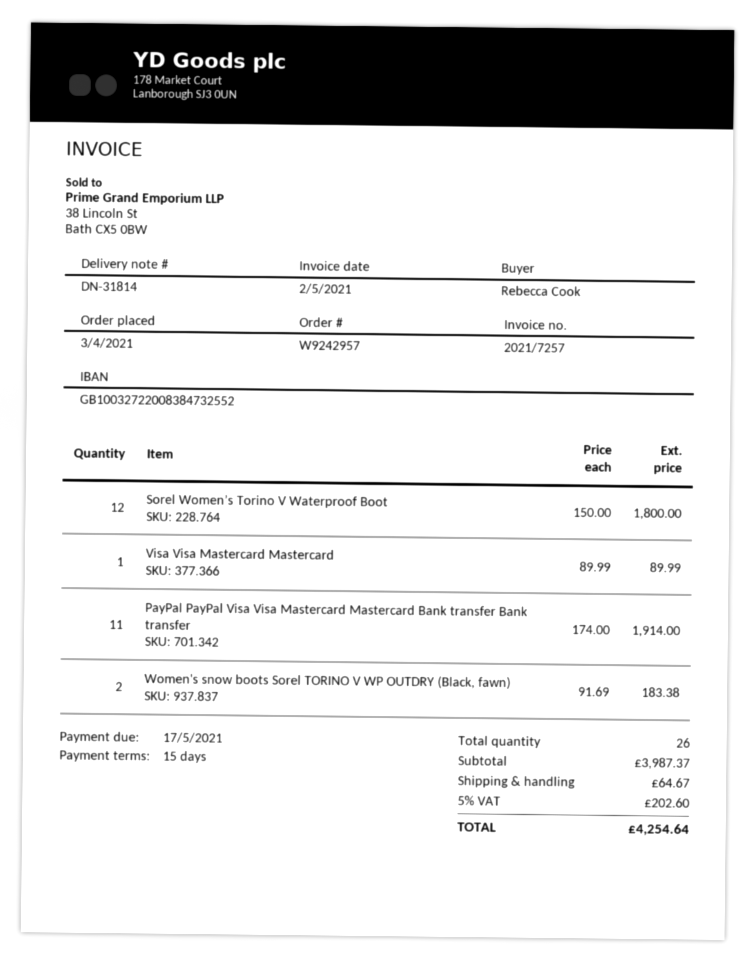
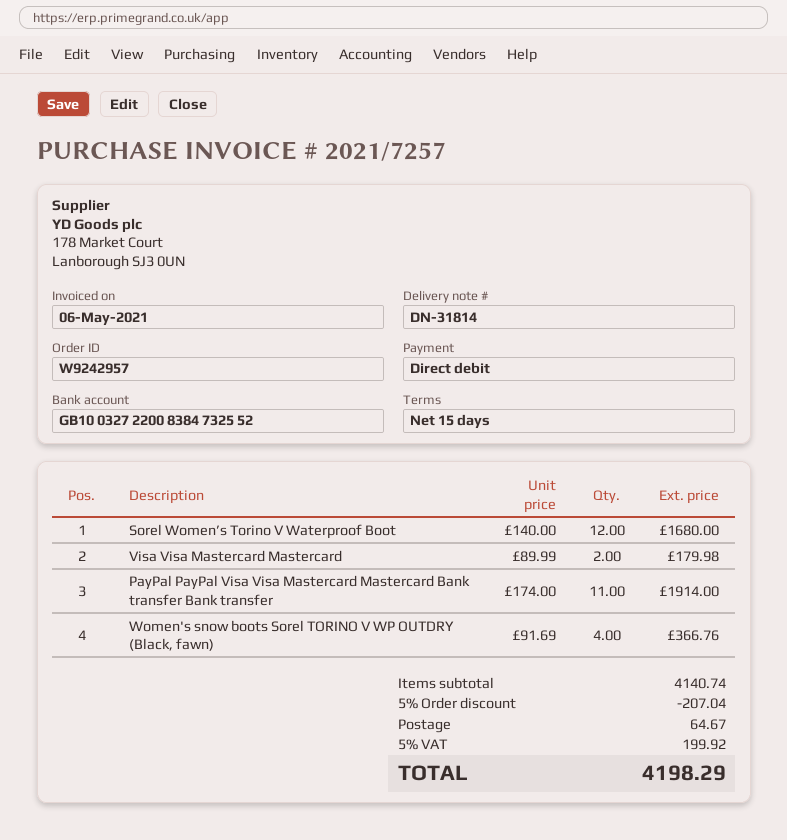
invoice date: 2021-05-02 -> 2021-05-06
Sorel Women’s Torino V Waterproof Boot: 12 x 150.00 = 1800.00 -> 12 x 140.00 = 1680.00
Visa Visa Mastercard Mastercard: 1 x 89.99 = 89.99 -> 2 x 89.99 = 179.98
Women's snow boots Sorel TORINO V WP OUTDRY (Black, fawn): 2 x 91.69 = 183.38 -> 4 x 91.69 = 366.76
subtotal: 3987.37 -> 4140.74
discount: none -> 5% = 207.04
tax: 5% = 202.60 -> 5% = 199.92
total: 4254.64 -> 4198.29

